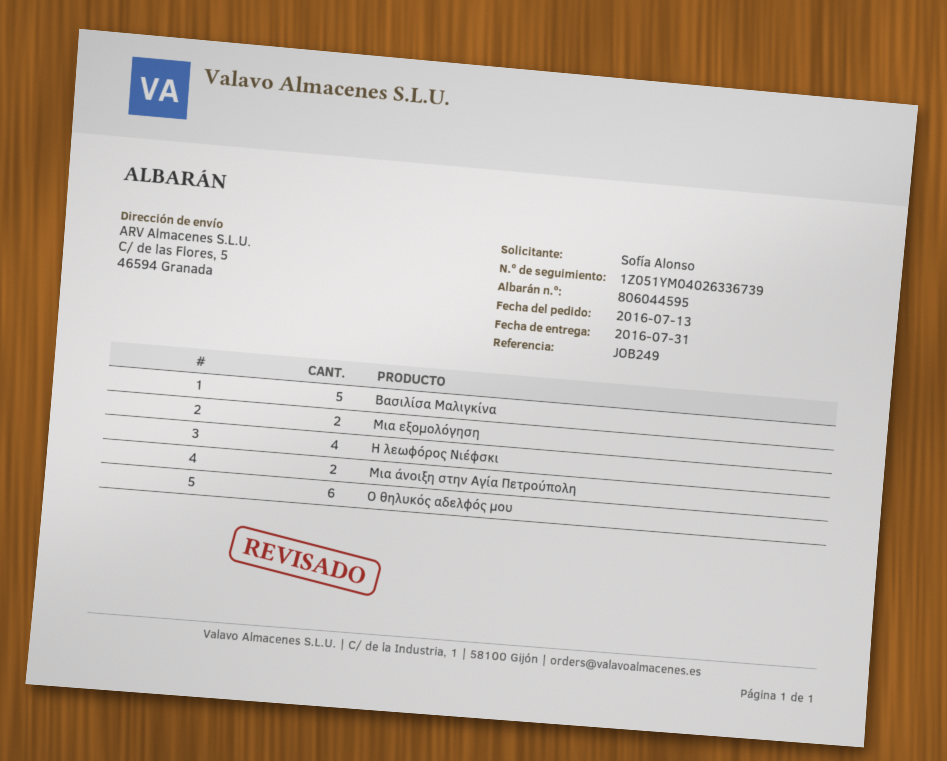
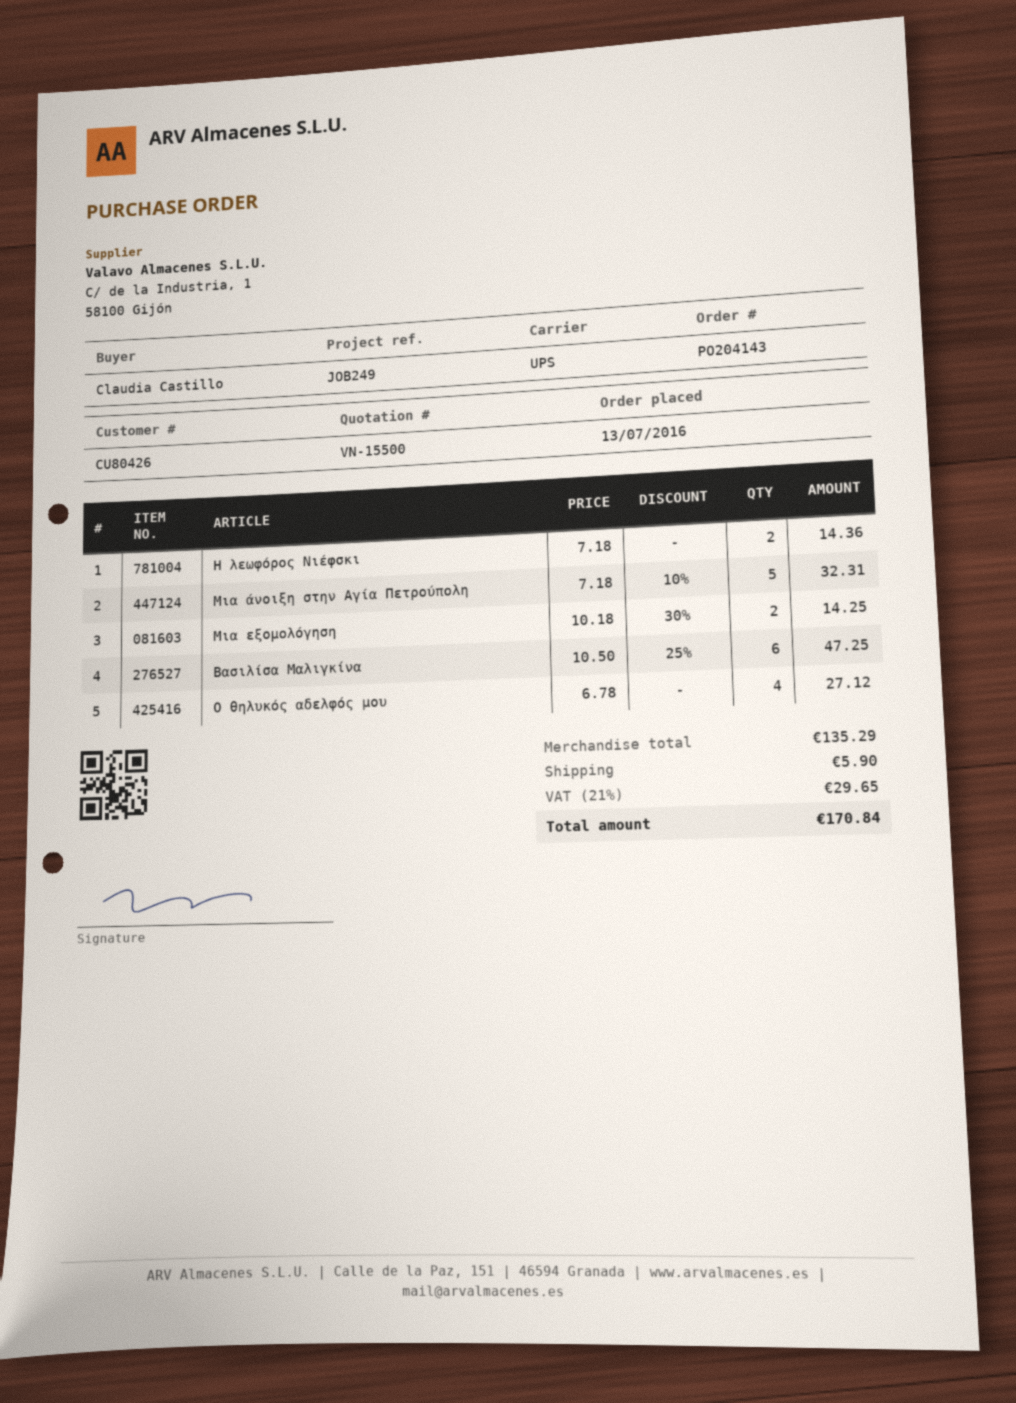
ordered by: Sofía Alonso -> Claudia Castillo
Βασιλίσα Μαλιγκίνα: 5 -> 6
Η λεωφόρος Νιέφσκι: 4 -> 2
Μια άνοιξη στην Αγία Πετρούπολη: 2 -> 5
Ο θηλυκός αδελφός μου: 6 -> 4

